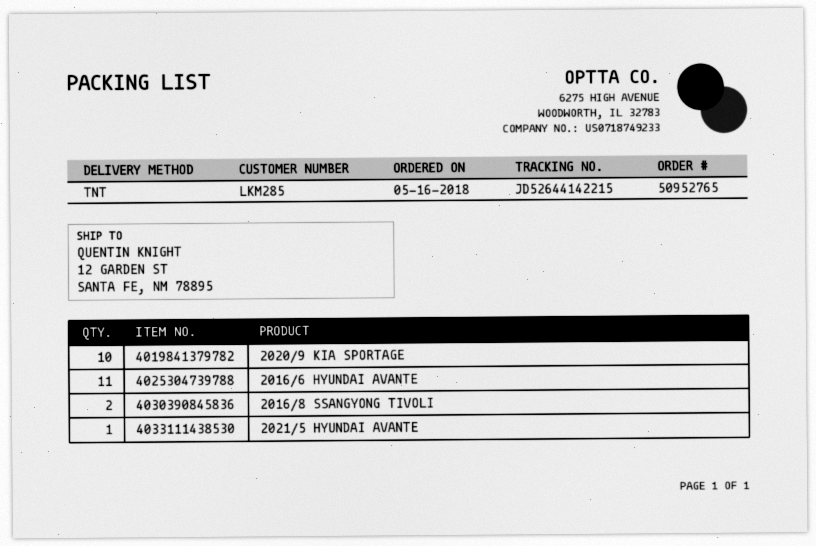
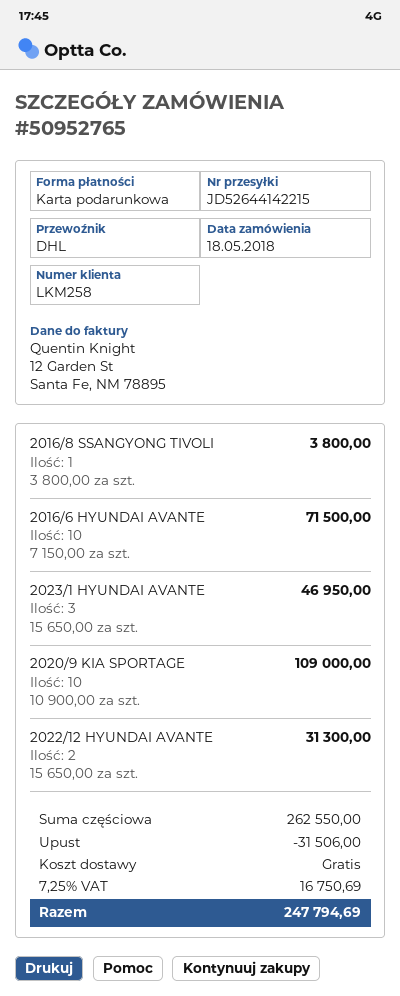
order date: 2018-05-16 -> 2018-05-18
customer number: LKM285 -> LKM258
shipping method: TNT -> DHL
2016/6 HYUNDAI AVANTE: 11 -> 10
2016/8 SSANGYONG TIVOLI: 2 -> 1
2021/5 HYUNDAI AVANTE: 1 -> none
2023/1 HYUNDAI AVANTE: none -> 3
2022/12 HYUNDAI AVANTE: none -> 2

